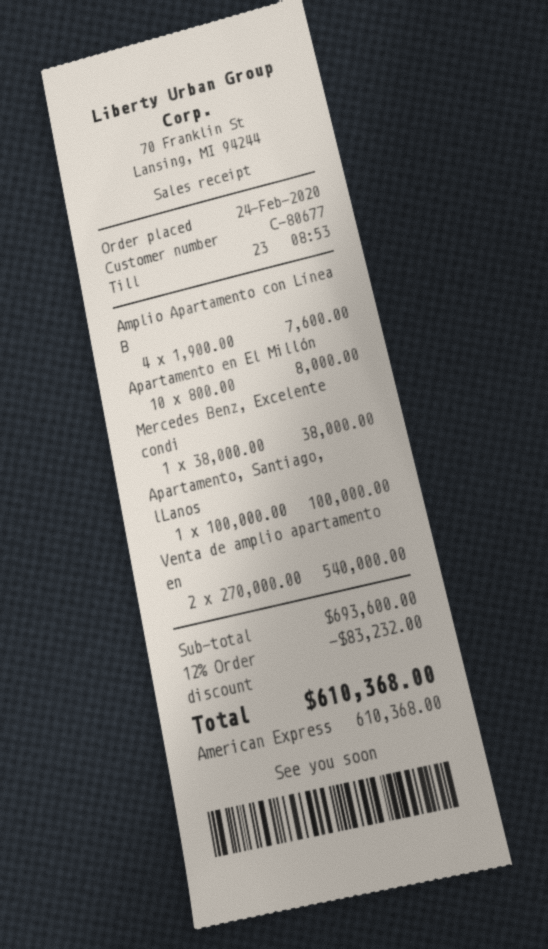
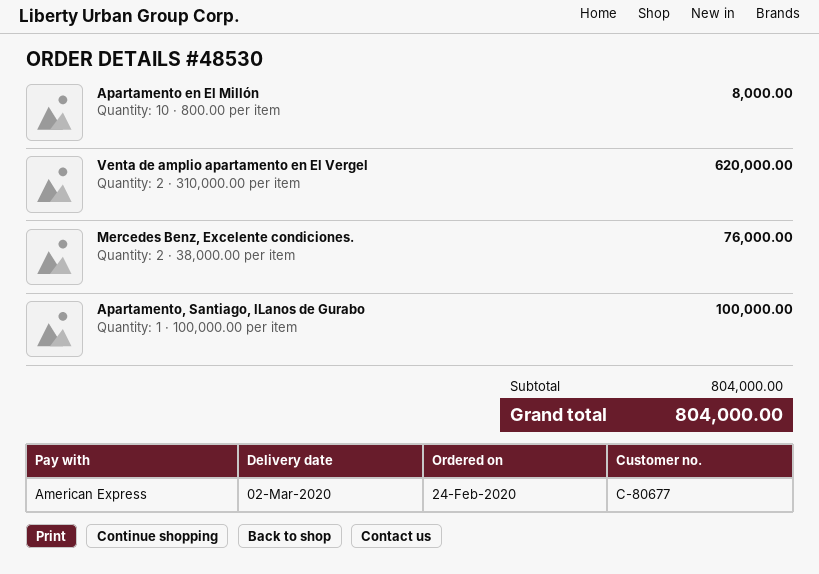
Amplio Apartamento con Línea B: 4 x 1900.00 = 7600.00 -> none
Mercedes Benz, Excelente condi: 1 x 38000.00 = 38000.00 -> 2 x 38000.00 = 76000.00
Venta de amplio apartamento en: 2 x 270000.00 = 540000.00 -> 2 x 310000.00 = 620000.00
subtotal: 693600.00 -> 804000.00
discount: 12% = 83232.00 -> none
total: 610368.00 -> 804000.00

